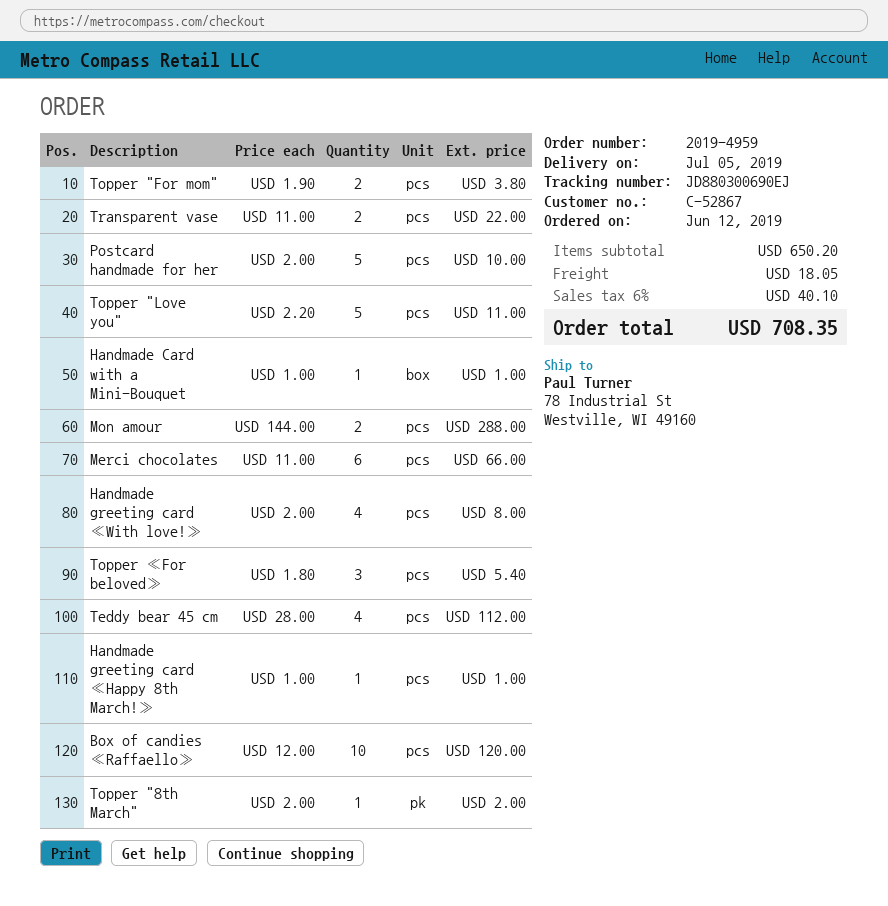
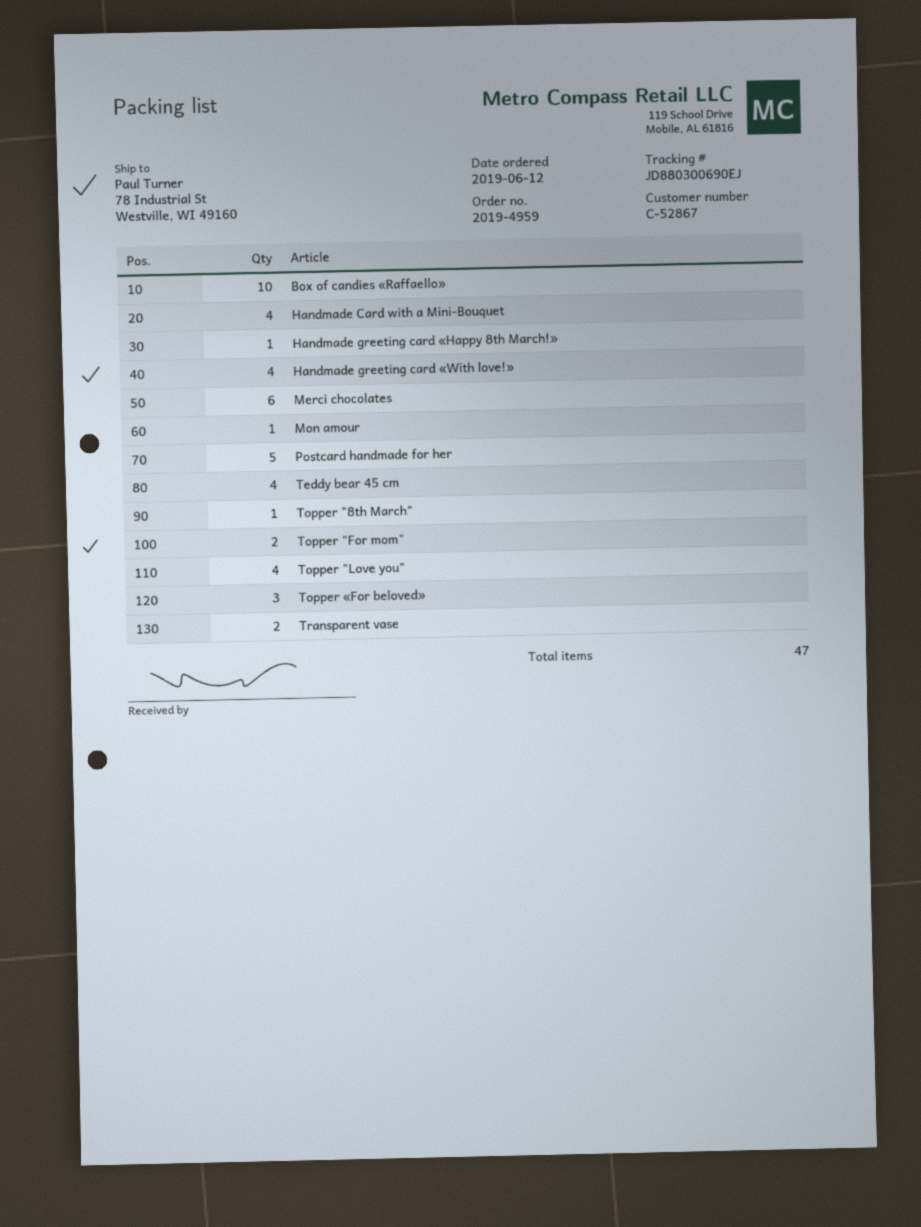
Topper "Love you": 5 -> 4
Handmade Card with a Mini-Bouquet: 1 -> 4
Mon amour: 2 -> 1

